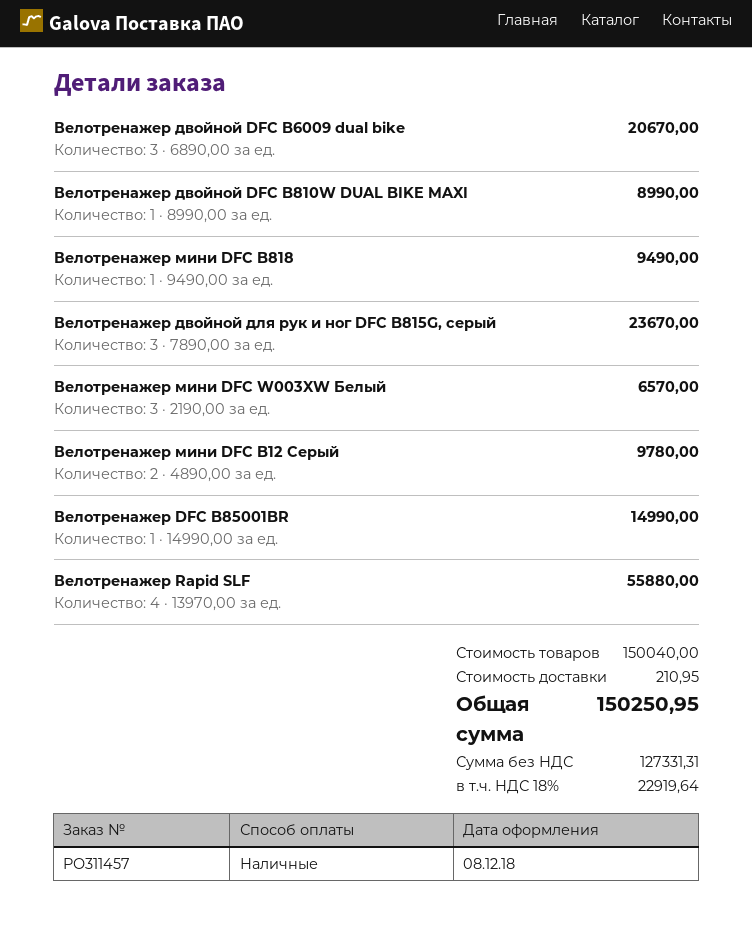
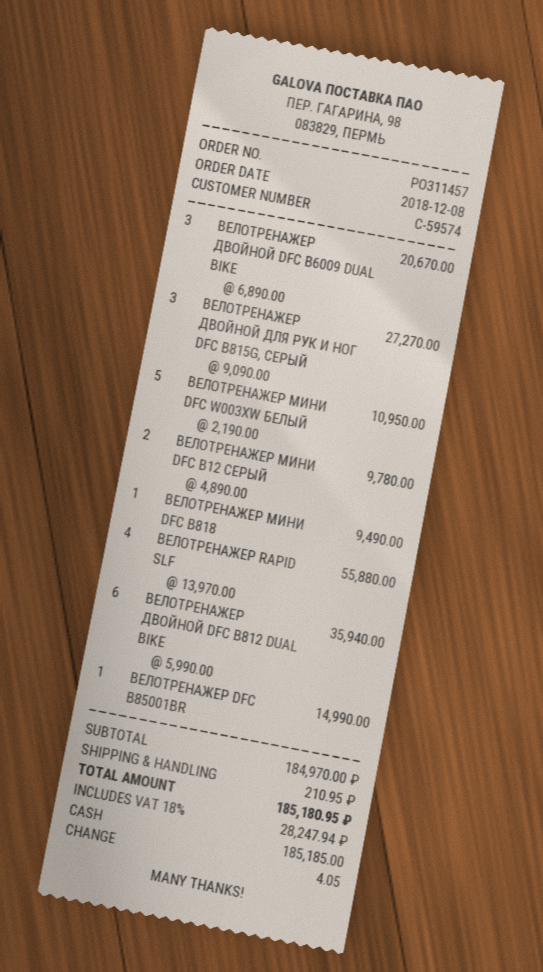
Велотренажер двойной DFC B810W DUAL BIKE MAXI: 1 x 8990.00 = 8990.00 -> none
Велотренажер двойной для рук и ног DFC B815G, серый: 3 x 7890.00 = 23670.00 -> 3 x 9090.00 = 27270.00
Велотренажер мини DFC W003XW Белый: 3 x 2190.00 = 6570.00 -> 5 x 2190.00 = 10950.00
ВЕЛОТРЕНАЖЕР ДВОЙНОЙ DFC B812 DUAL BIKE: none -> 6 x 5990.00 = 35940.00
subtotal: 150040.00 -> 184970.00
tax: 18% = 22919.64 -> 18% = 28247.94
total: 150250.95 -> 185180.95

